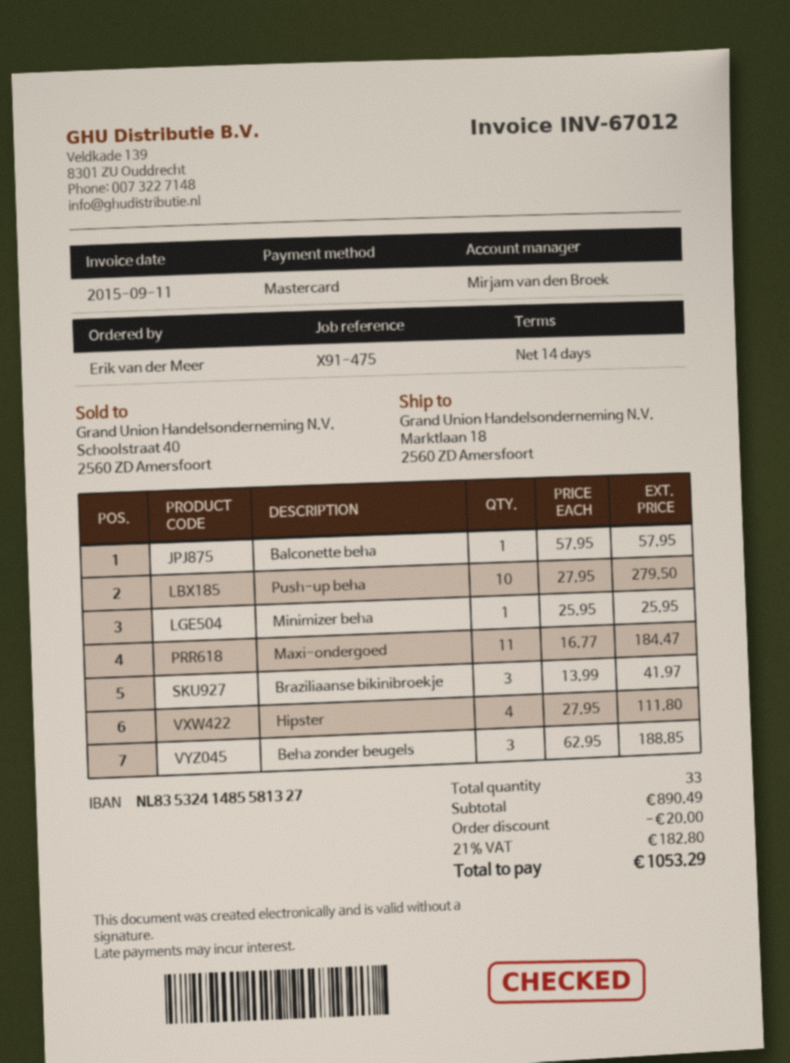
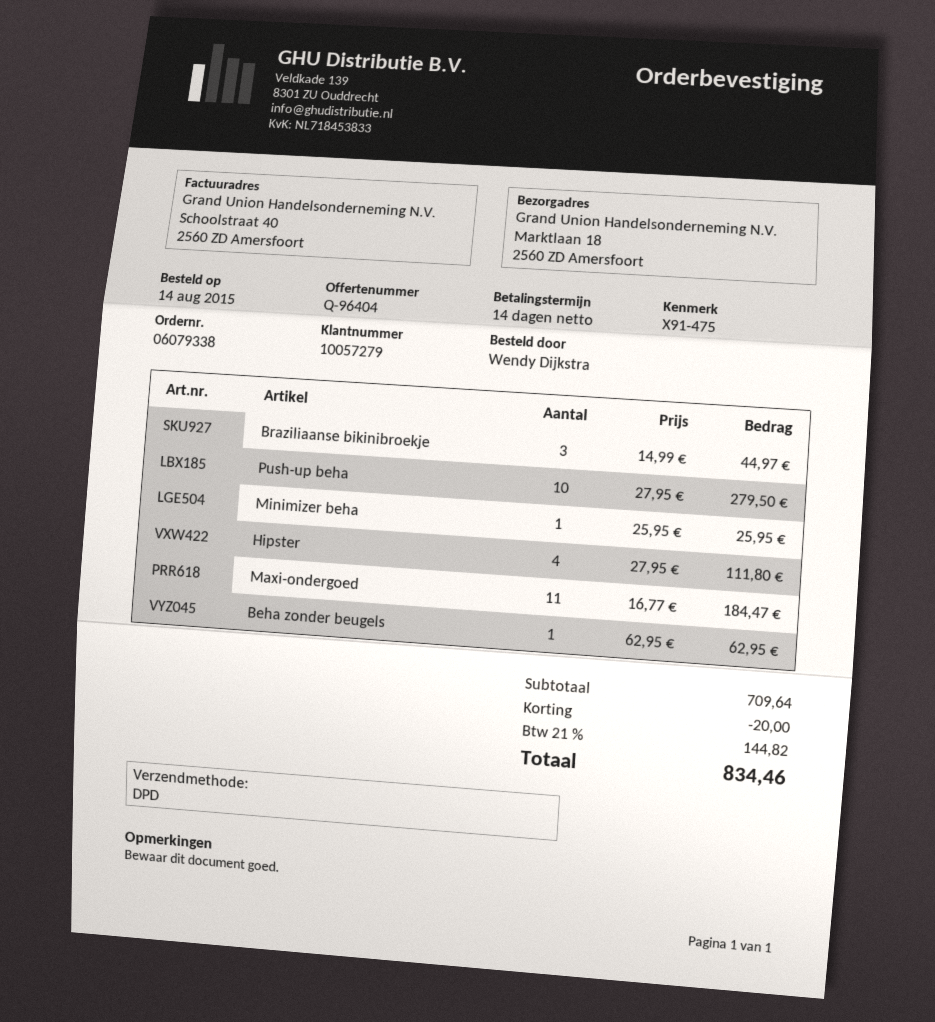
ordered by: Erik van der Meer -> Wendy Dijkstra
Balconette beha: 1 x 57.95 = 57.95 -> none
Braziliaanse bikinibroekje: 3 x 13.99 = 41.97 -> 3 x 14.99 = 44.97
Beha zonder beugels: 3 x 62.95 = 188.85 -> 1 x 62.95 = 62.95
subtotal: 890.49 -> 709.64
tax: 21% = 182.80 -> 21% = 144.82
total: 1053.29 -> 834.46

